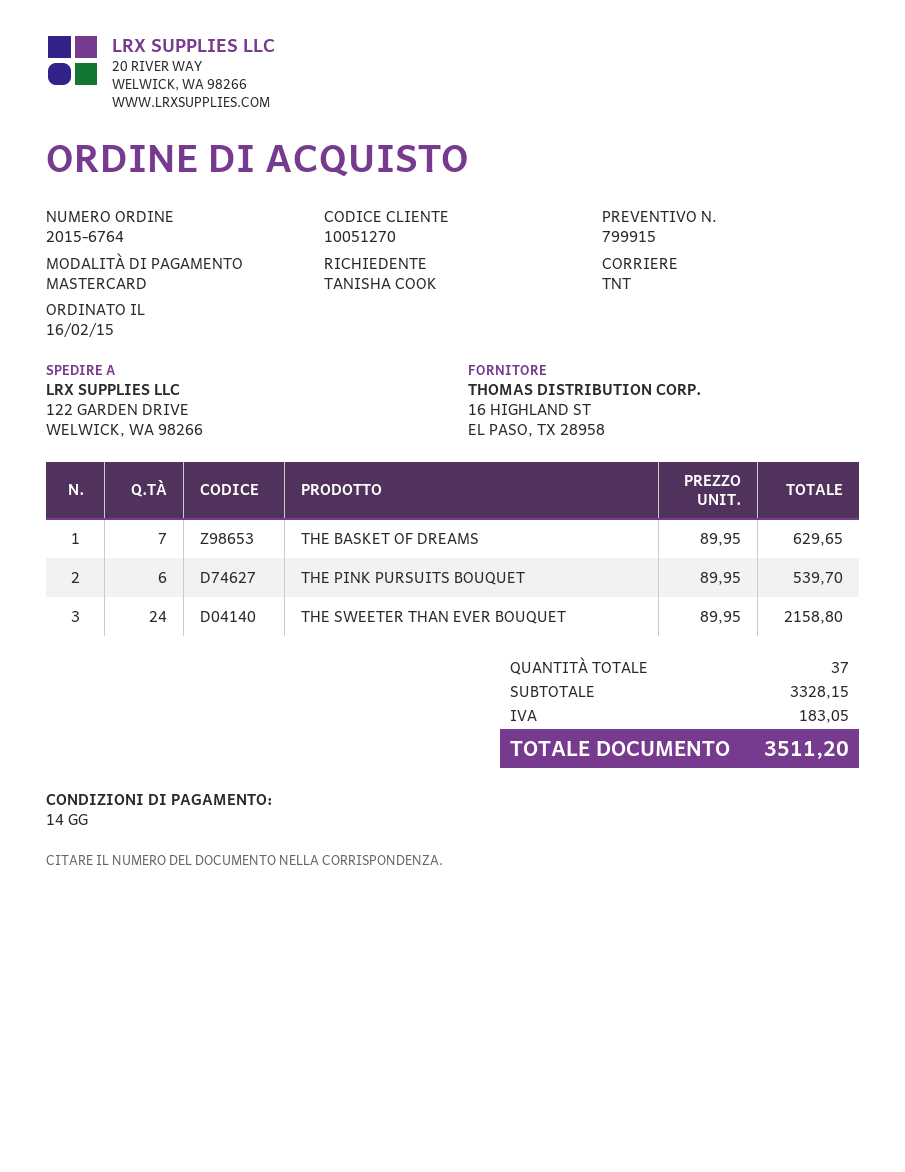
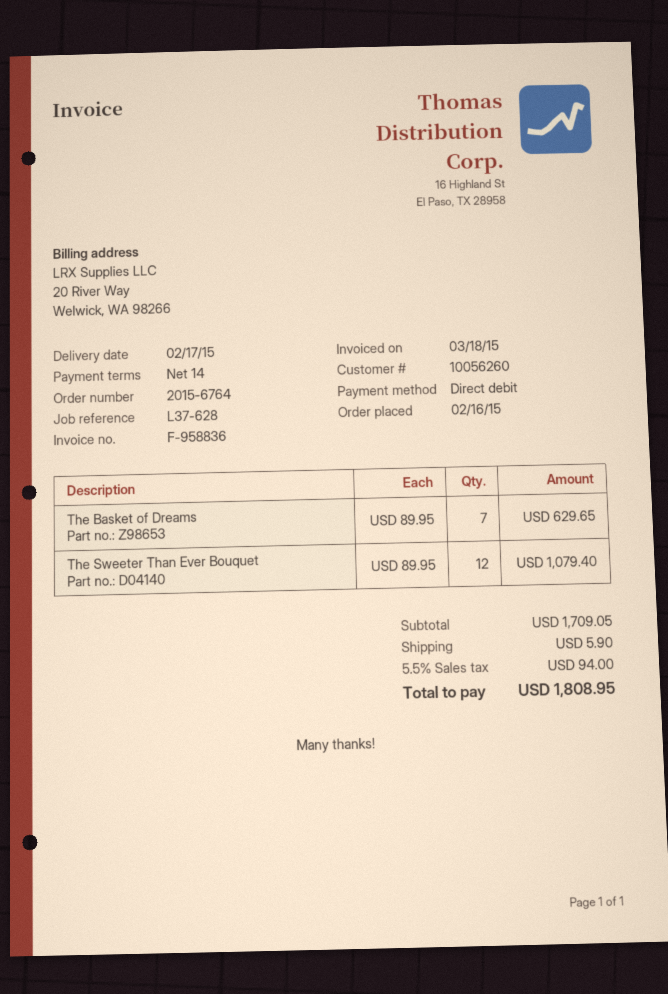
customer number: 10051270 -> 10056260
payment method: Mastercard -> direct debit
THE PINK PURSUITS BOUQUET: 6 x 89.95 = 539.70 -> none
THE SWEETER THAN EVER BOUQUET: 24 x 89.95 = 2158.80 -> 12 x 89.95 = 1079.40
subtotal: 3328.15 -> 1709.05
shipping: none -> 5.90
tax: 183.05 -> 94.00
total: 3511.20 -> 1808.95

